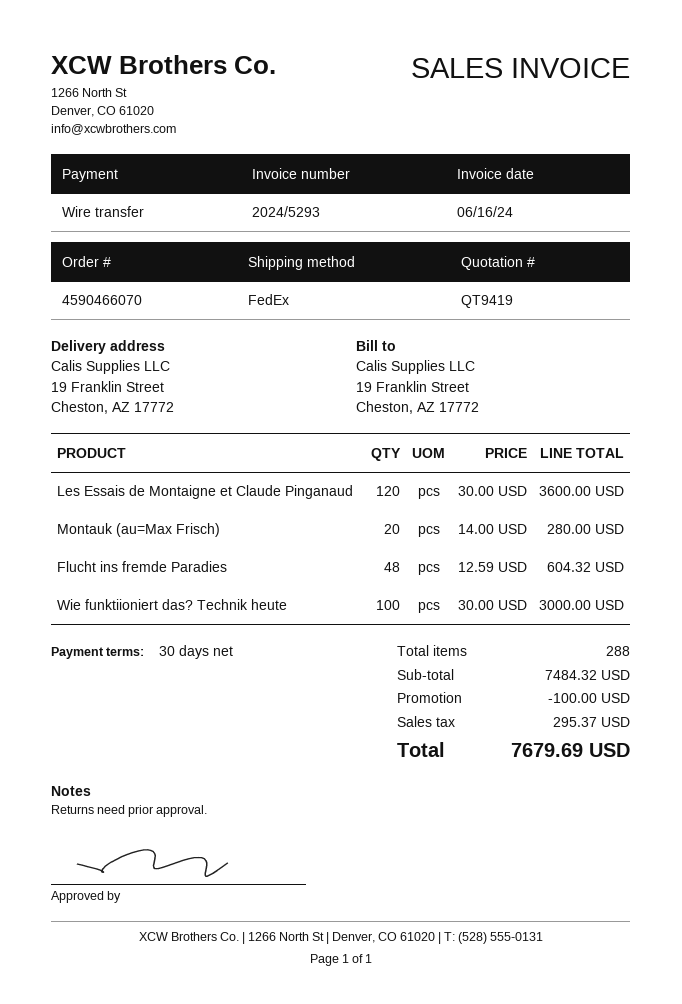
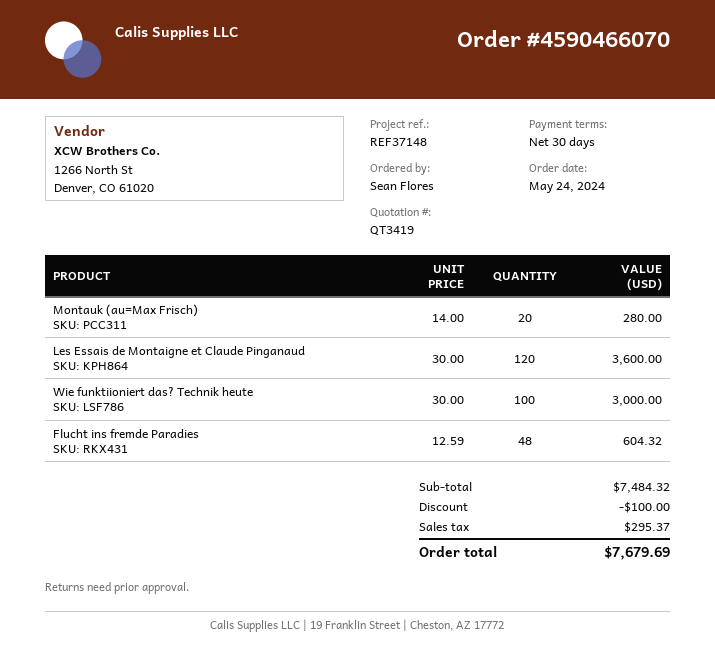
quote number: QT9419 -> QT3419

